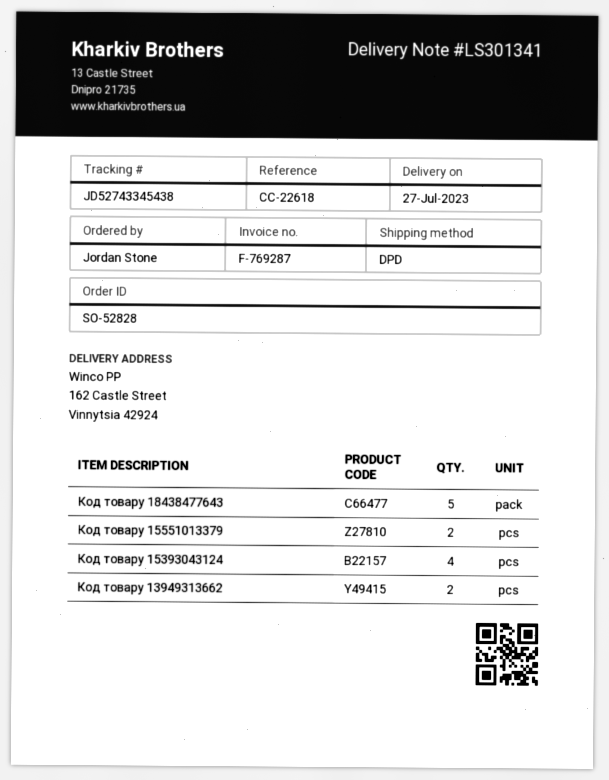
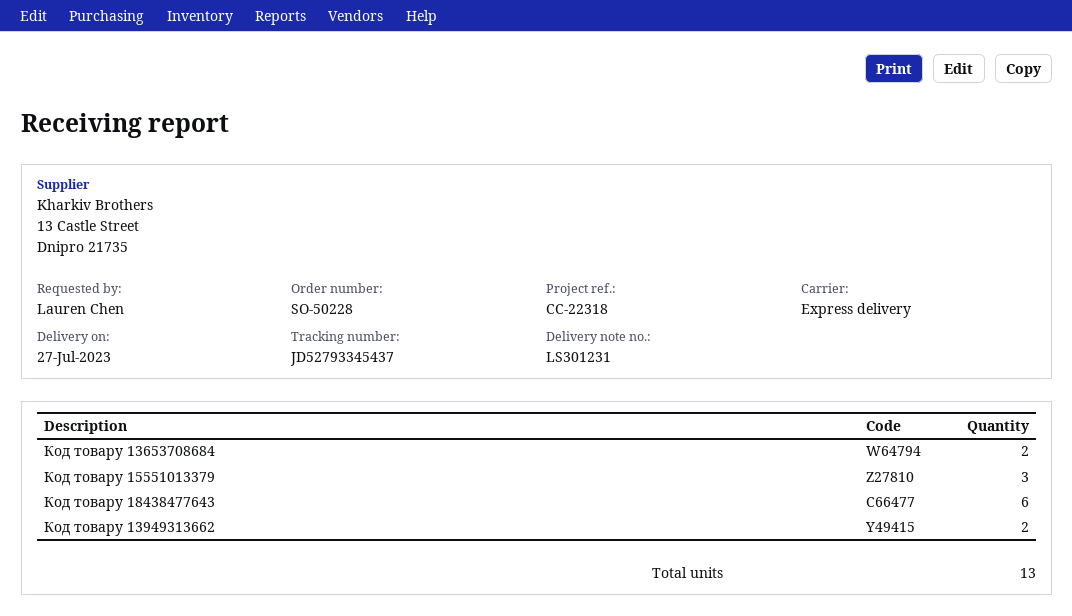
order number: SO-52828 -> SO-50228
delivery note number: LS301341 -> LS301231
reference: CC-22618 -> CC-22318
ordered by: Jordan Stone -> Lauren Chen
shipping method: DPD -> express
tracking number: JD52743345438 -> JD52793345437
Код товару 18438477643: 5 -> 6
Код товару 15551013379: 2 -> 3
Код товару 15393043124: 4 -> none
Код товару 13653708684: none -> 2

